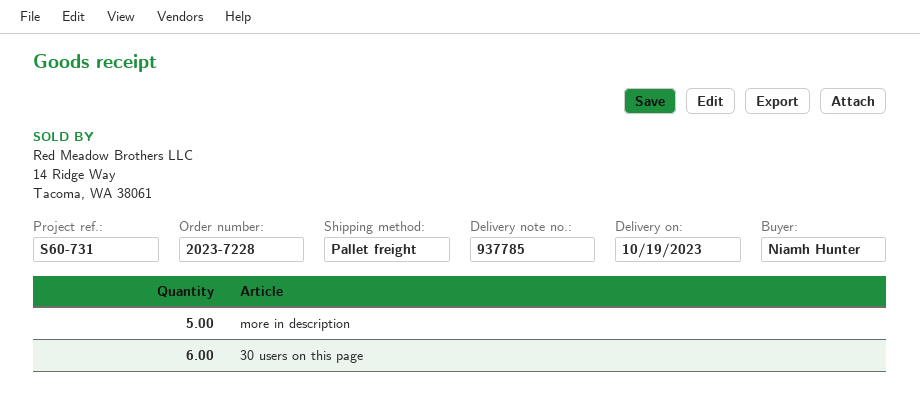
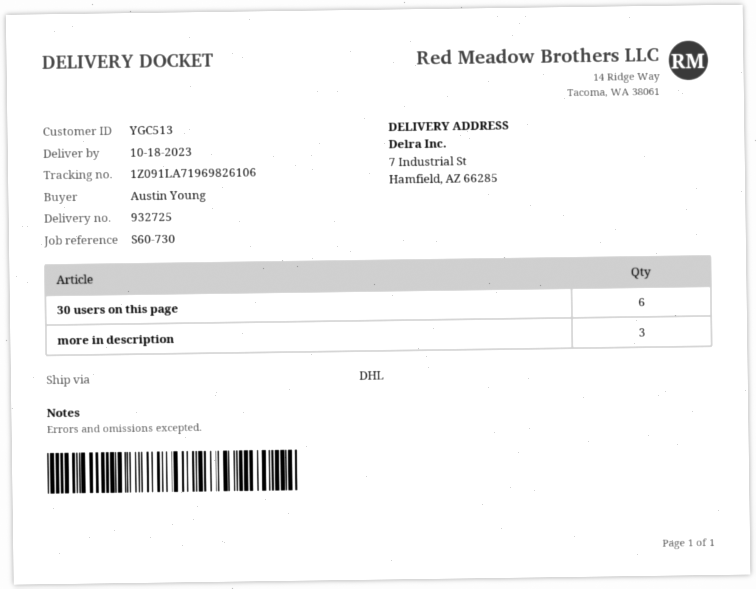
delivery note number: 937785 -> 932725
delivery date: 2023-10-19 -> 2023-10-18
reference: S60-731 -> S60-730
ordered by: Niamh Hunter -> Austin Young
shipping method: pallet freight -> DHL
more in description: 5 -> 3

